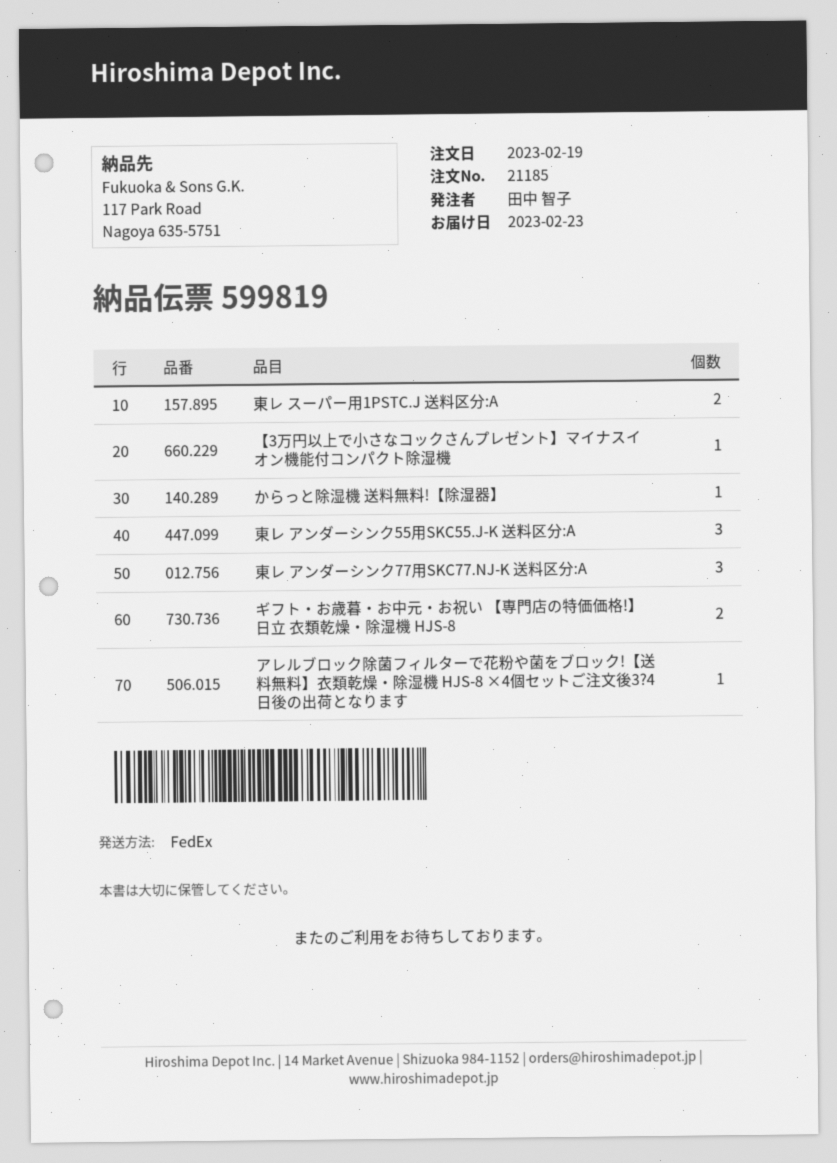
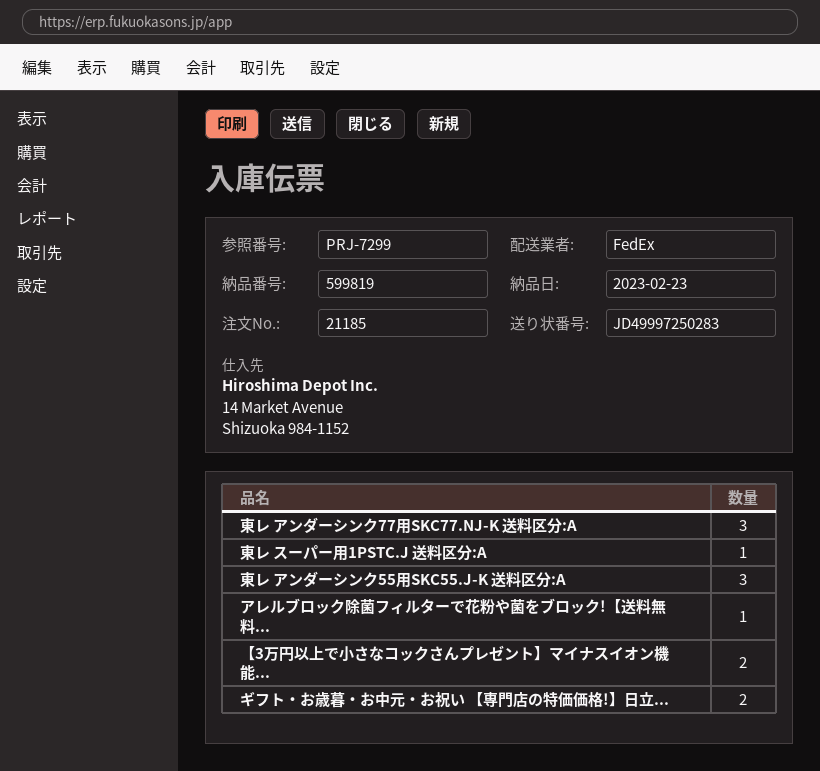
東レ スーパー用1PSTC.J 送料区分:A: 2 -> 1
【3万円以上で小さなコックさんプレゼント】マイナスイオン機能付コンパクト除湿機: 1 -> 2
からっと除湿機 送料無料!【除湿器】: 1 -> none

